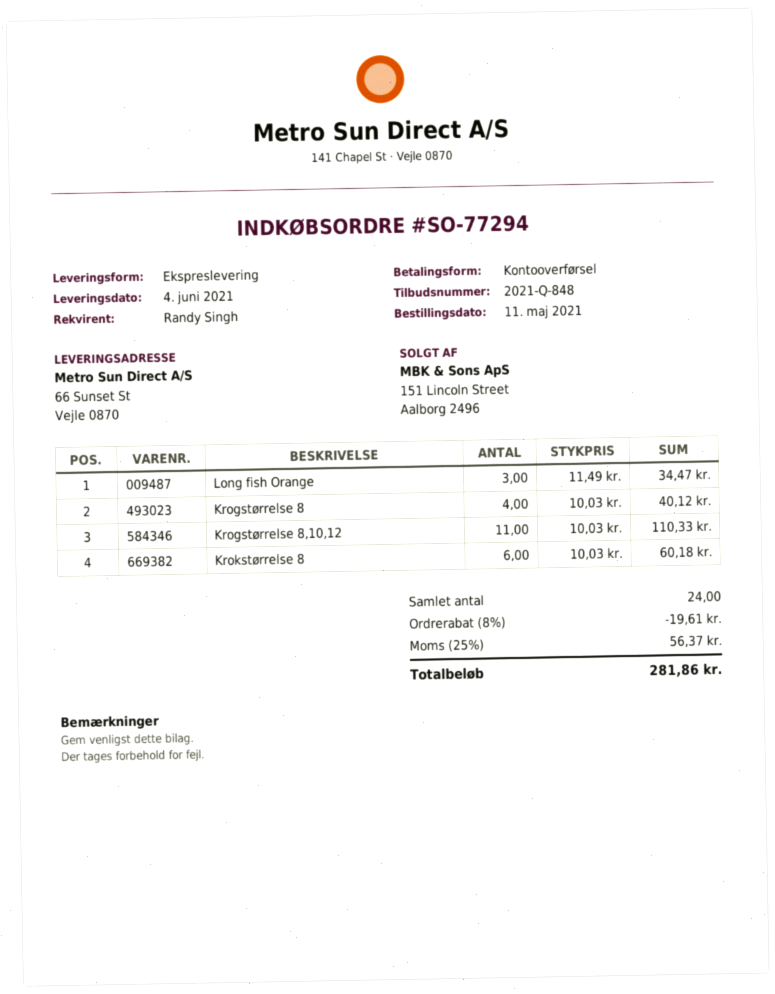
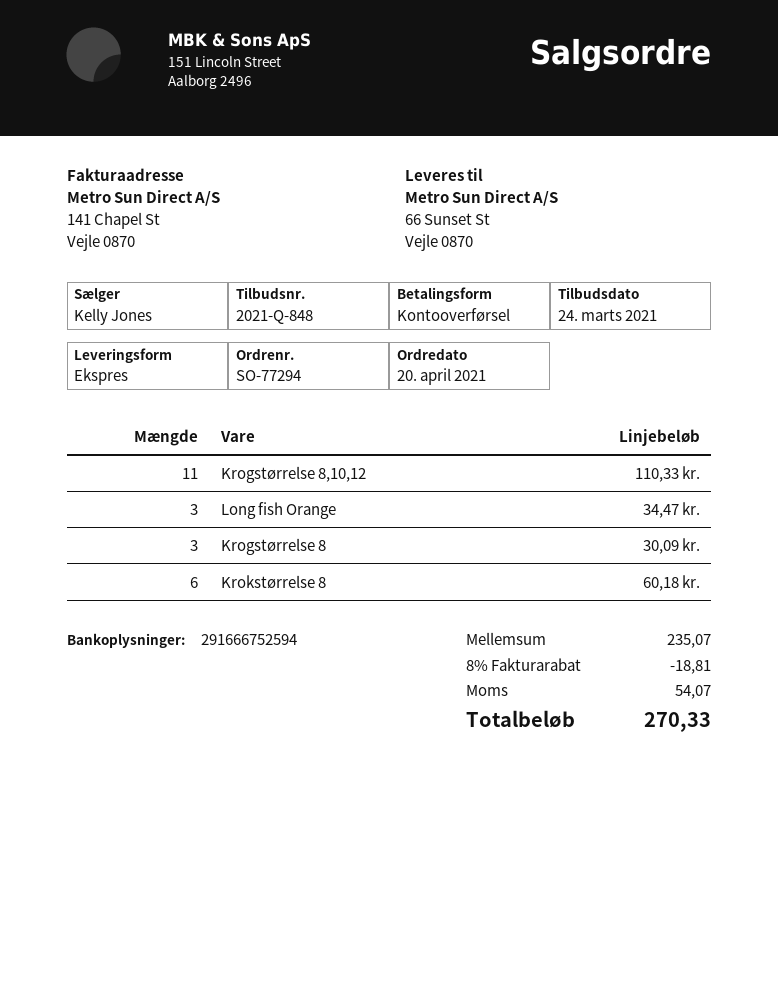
order date: 2021-05-11 -> 2021-04-20
Krogstørrelse 8: 4 for 40.12 -> 3 for 30.09
discount: 8% = 19.61 -> 8% = 18.81
tax: 56.37 -> 54.07
total: 281.86 -> 270.33

